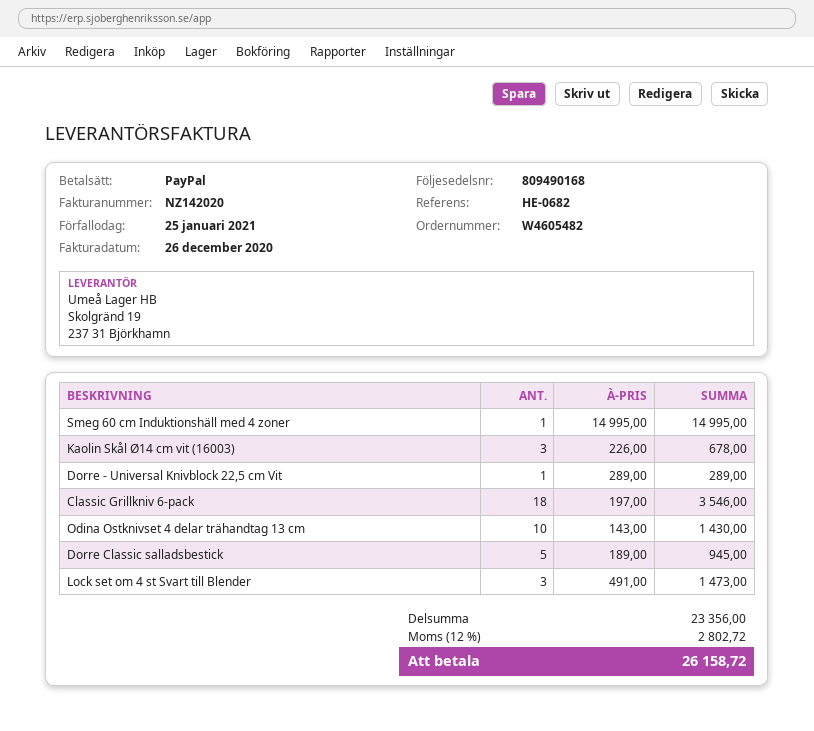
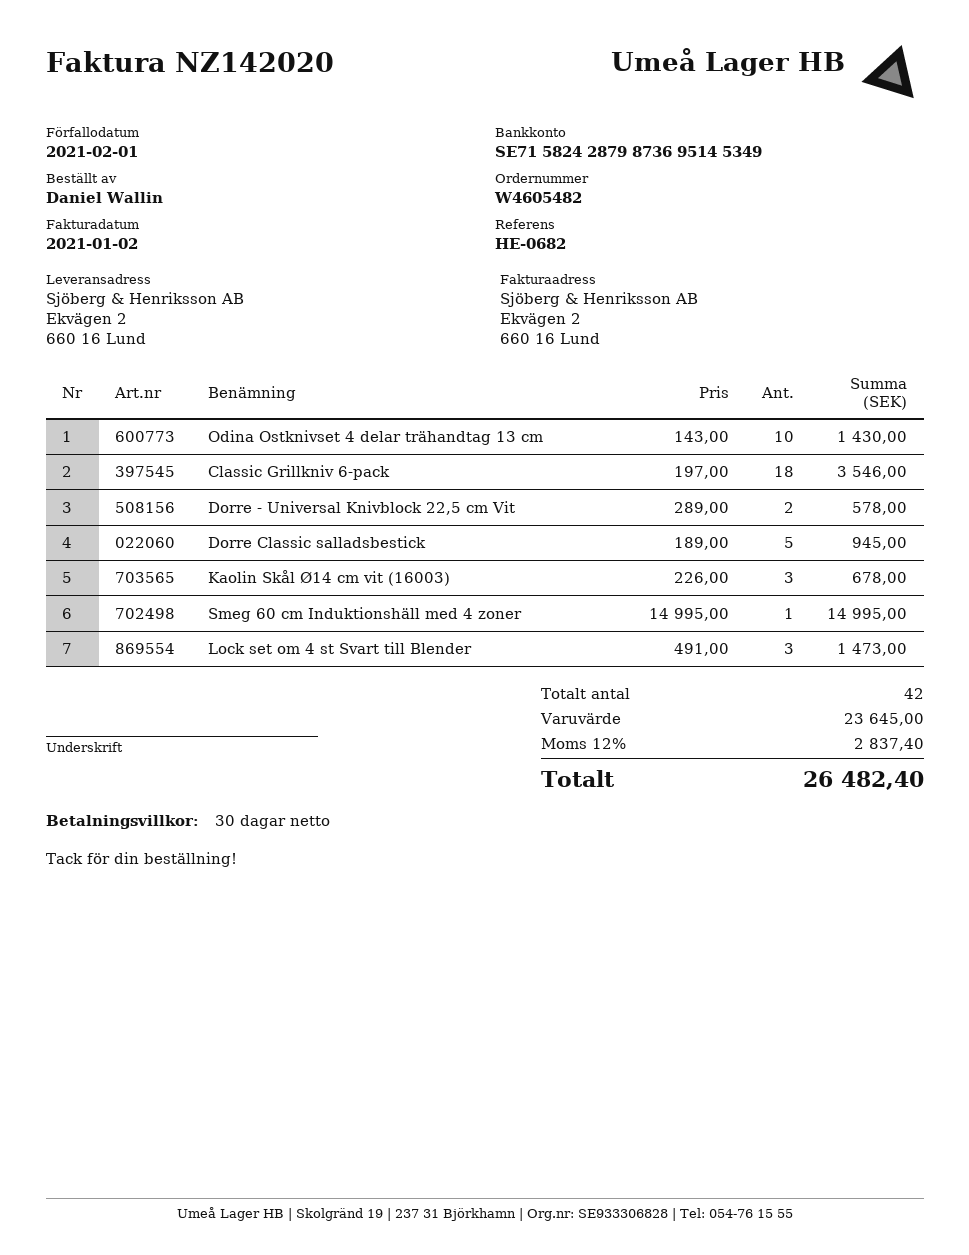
invoice date: 2020-12-26 -> 2021-01-02
due date: 2021-01-25 -> 2021-02-01
Dorre - Universal Knivblock 22,5 cm Vit: 1 x 289.00 = 289.00 -> 2 x 289.00 = 578.00
subtotal: 23356.00 -> 23645.00
tax: 12% = 2802.72 -> 12% = 2837.40
total: 26158.72 -> 26482.40

